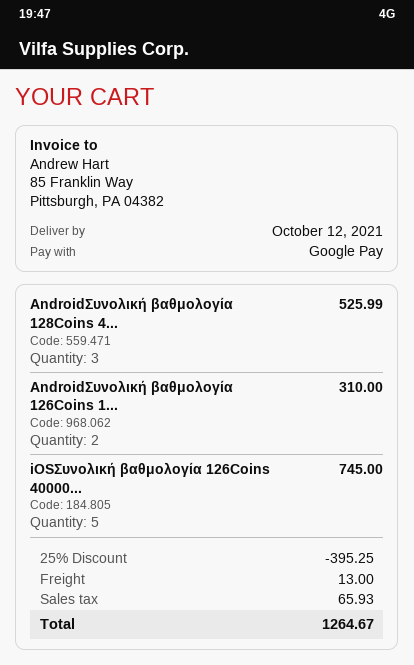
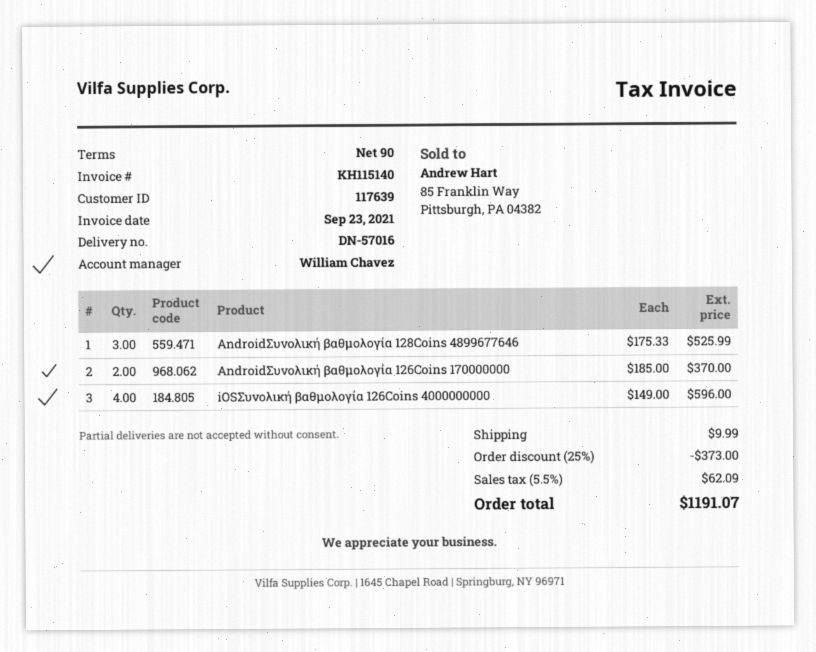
AndroidΣυνολική βαθμολογία 126Coins 1...: 2 for 310.00 -> 2 for 370.00
iOSΣυνολική βαθμολογία 126Coins 40000...: 5 for 745.00 -> 4 for 596.00
discount: 25% = 395.25 -> 25% = 373.00
shipping: 13.00 -> 9.99
tax: 65.93 -> 62.09
total: 1264.67 -> 1191.07

